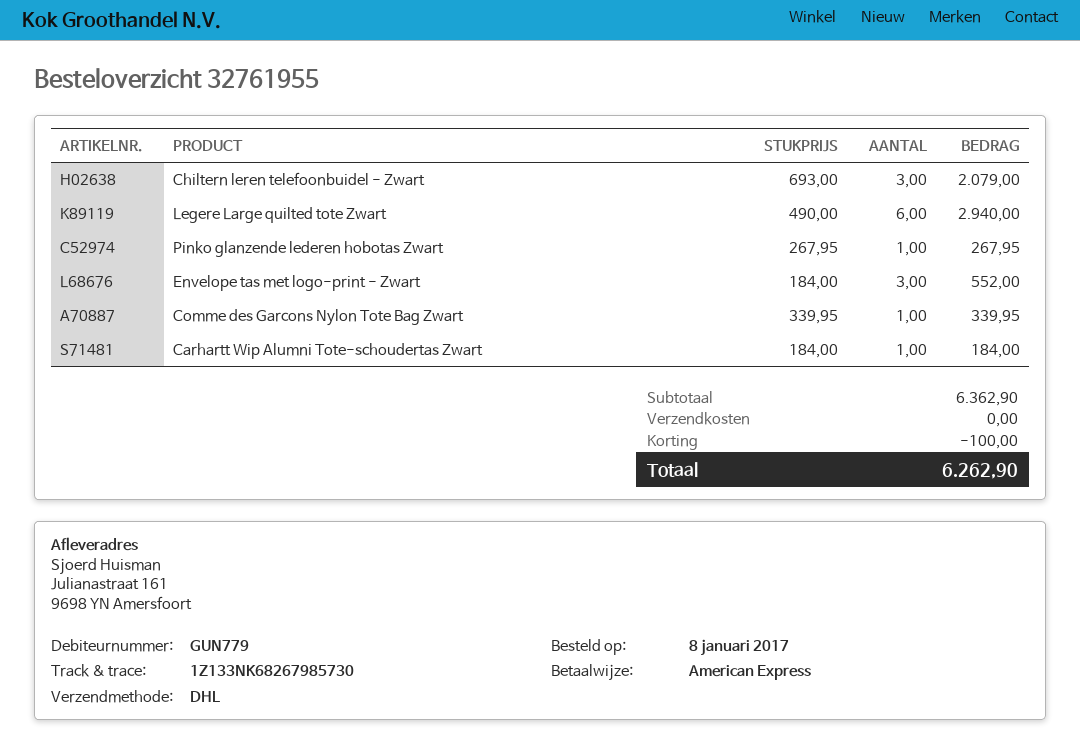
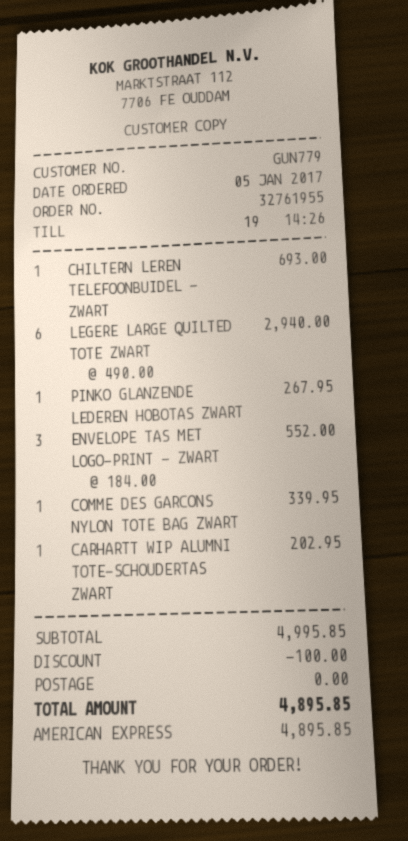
order date: 2017-01-08 -> 2017-01-05
Chiltern leren telefoonbuidel - Zwart: 3 x 693.00 = 2079.00 -> 1 x 693.00 = 693.00
Carhartt Wip Alumni Tote-schoudertas Zwart: 1 x 184.00 = 184.00 -> 1 x 202.95 = 202.95
subtotal: 6362.90 -> 4995.85
total: 6262.90 -> 4895.85

